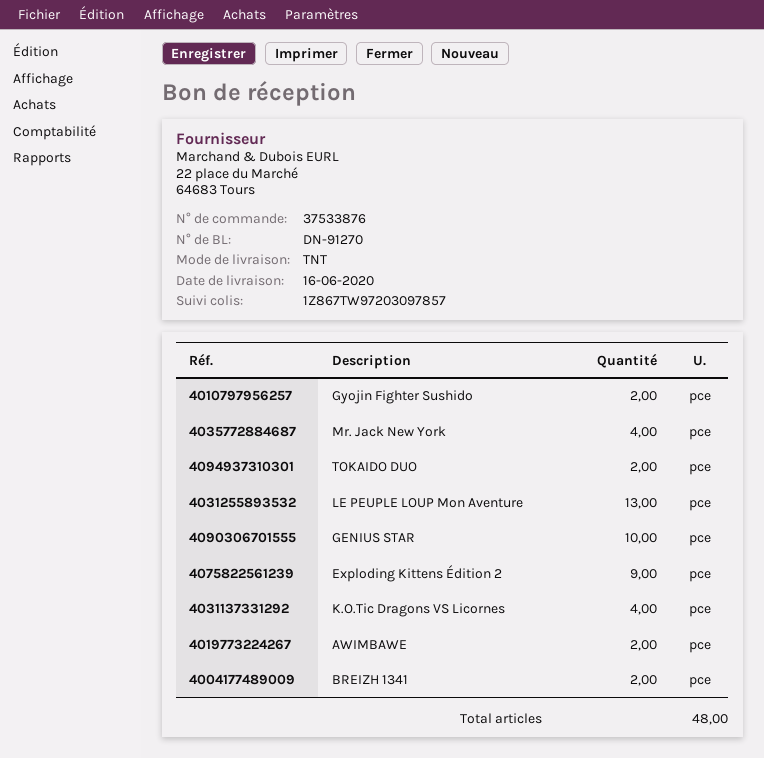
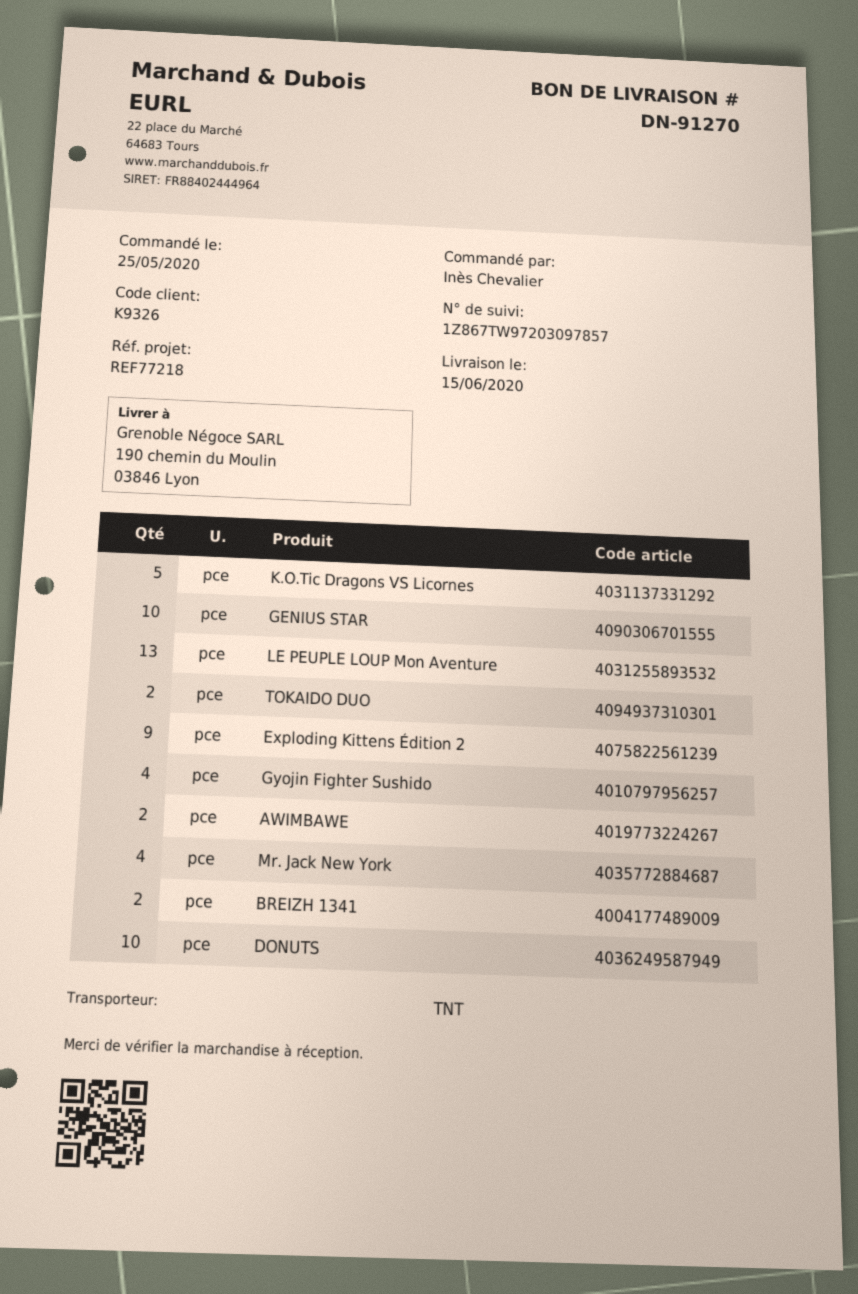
delivery date: 2020-06-16 -> 2020-06-15
Gyojin Fighter Sushido: 2 -> 4
K.O.Tic Dragons VS Licornes: 4 -> 5
DONUTS: none -> 10

